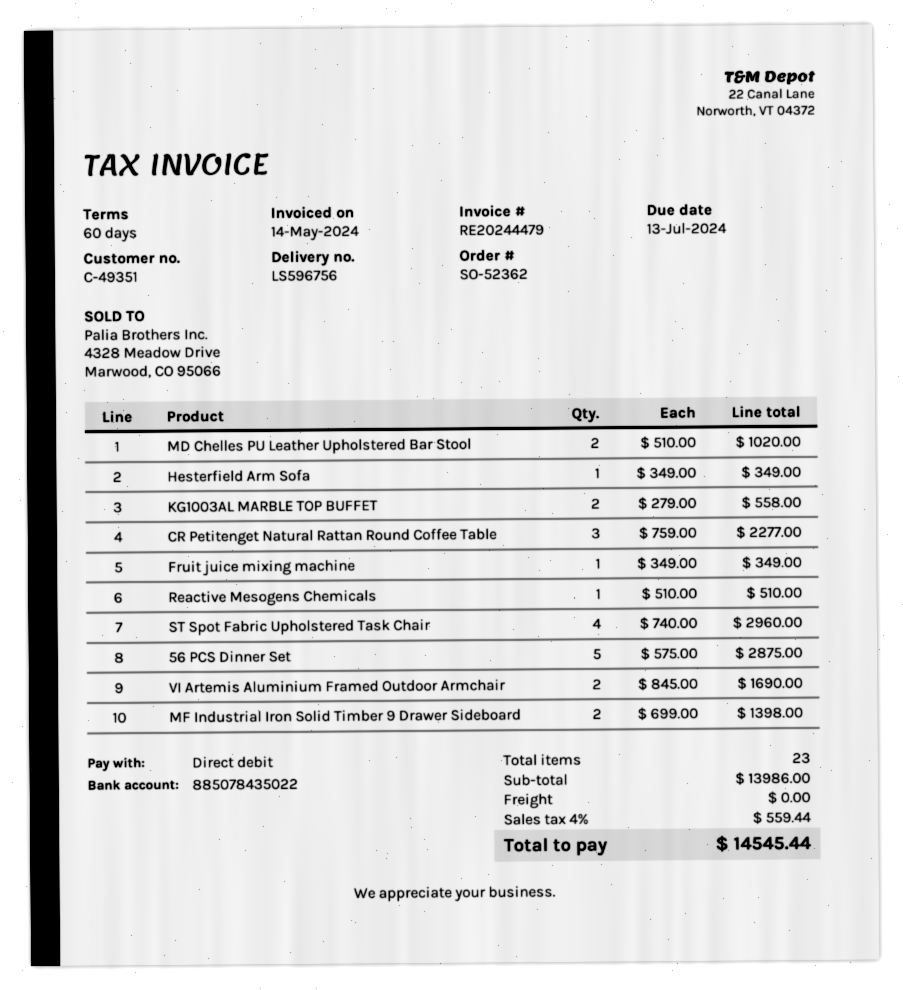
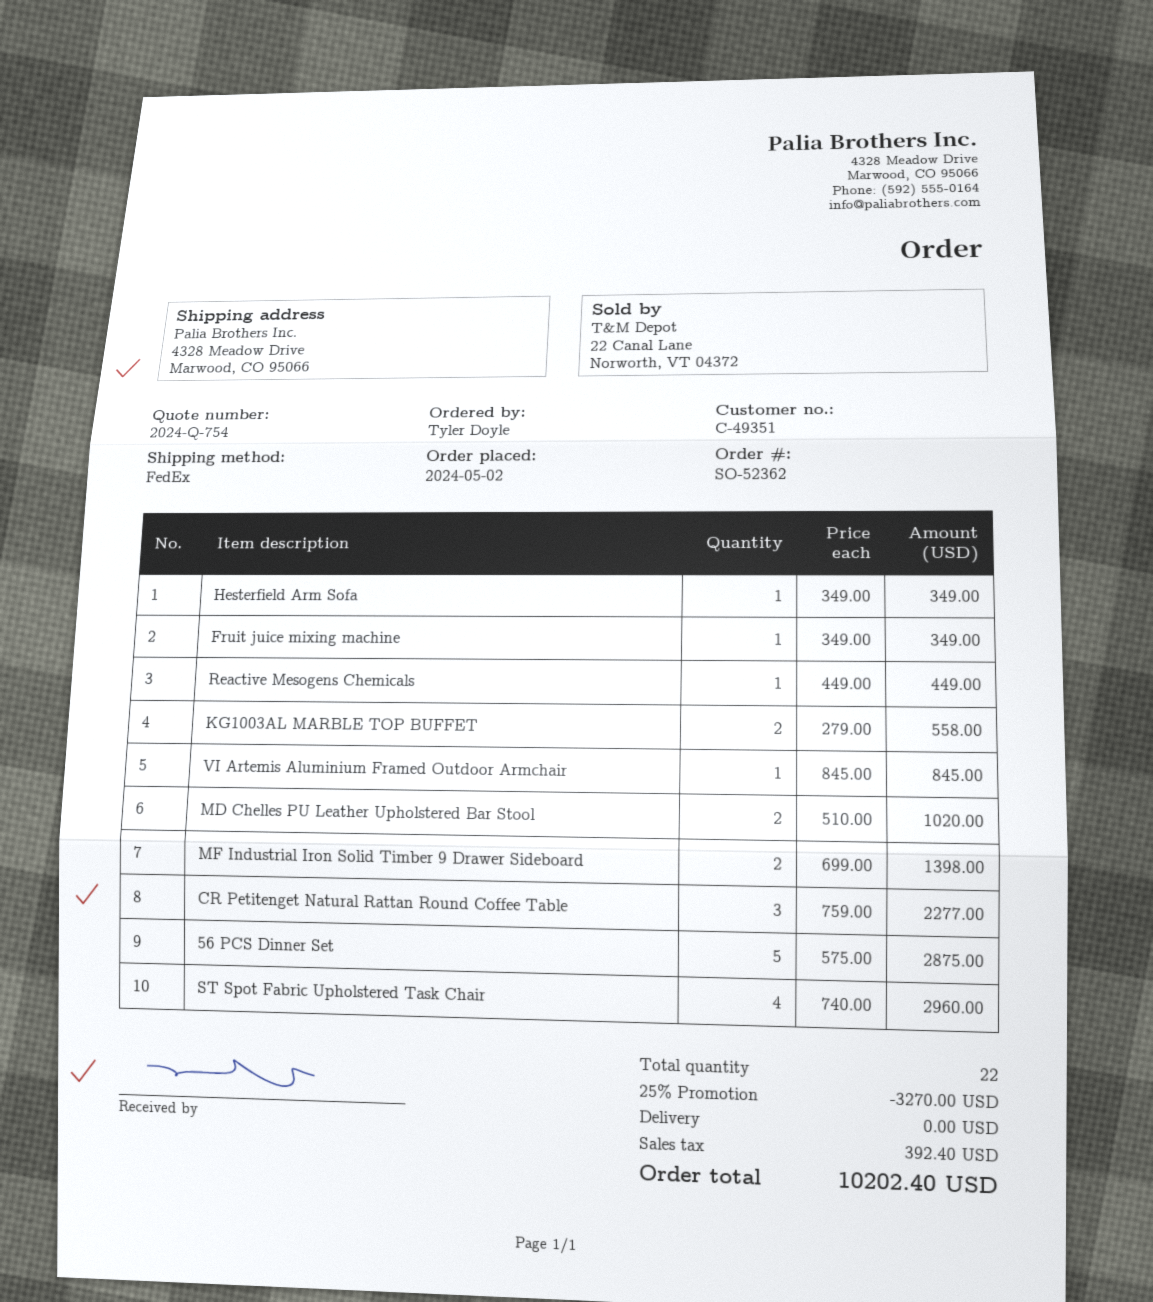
Reactive Mesogens Chemicals: 1 x 510.00 = 510.00 -> 1 x 449.00 = 449.00
VI Artemis Aluminium Framed Outdoor Armchair: 2 x 845.00 = 1690.00 -> 1 x 845.00 = 845.00
total quantity: 23 -> 22
discount: none -> 25% = 3270.00
tax: 559.44 -> 392.40
total: 14545.44 -> 10202.40

